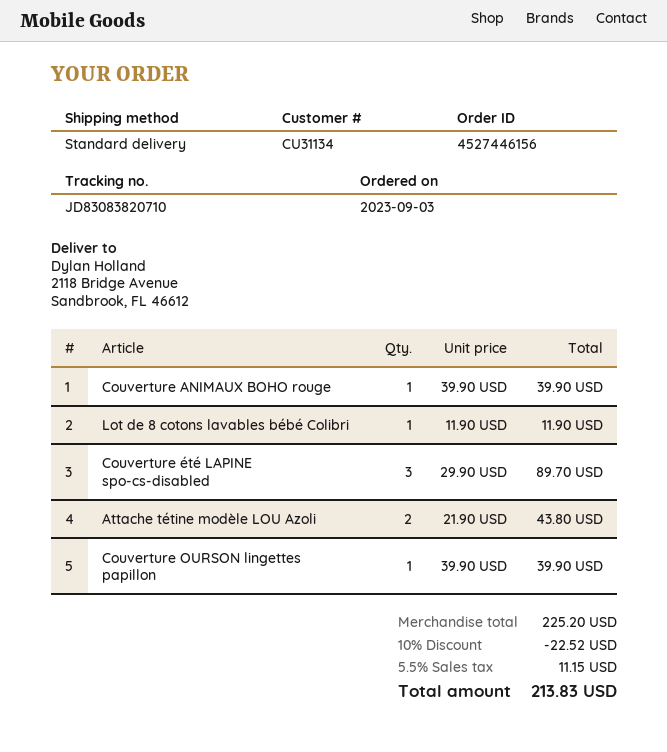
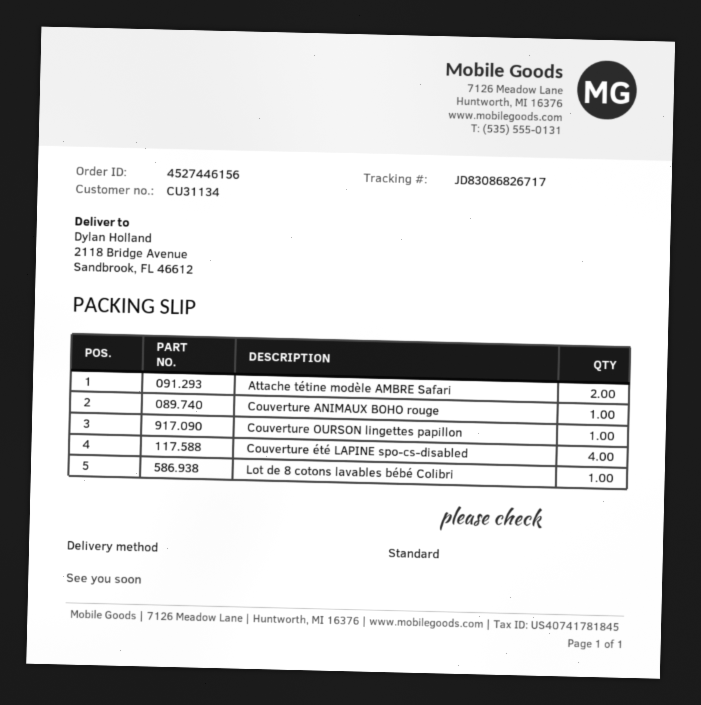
tracking number: JD83083820710 -> JD83086826717
Couverture été LAPINE spo-cs-disabled: 3 -> 4
Attache tétine modèle LOU Azoli: 2 -> none
Attache tétine modèle AMBRE Safari: none -> 2

